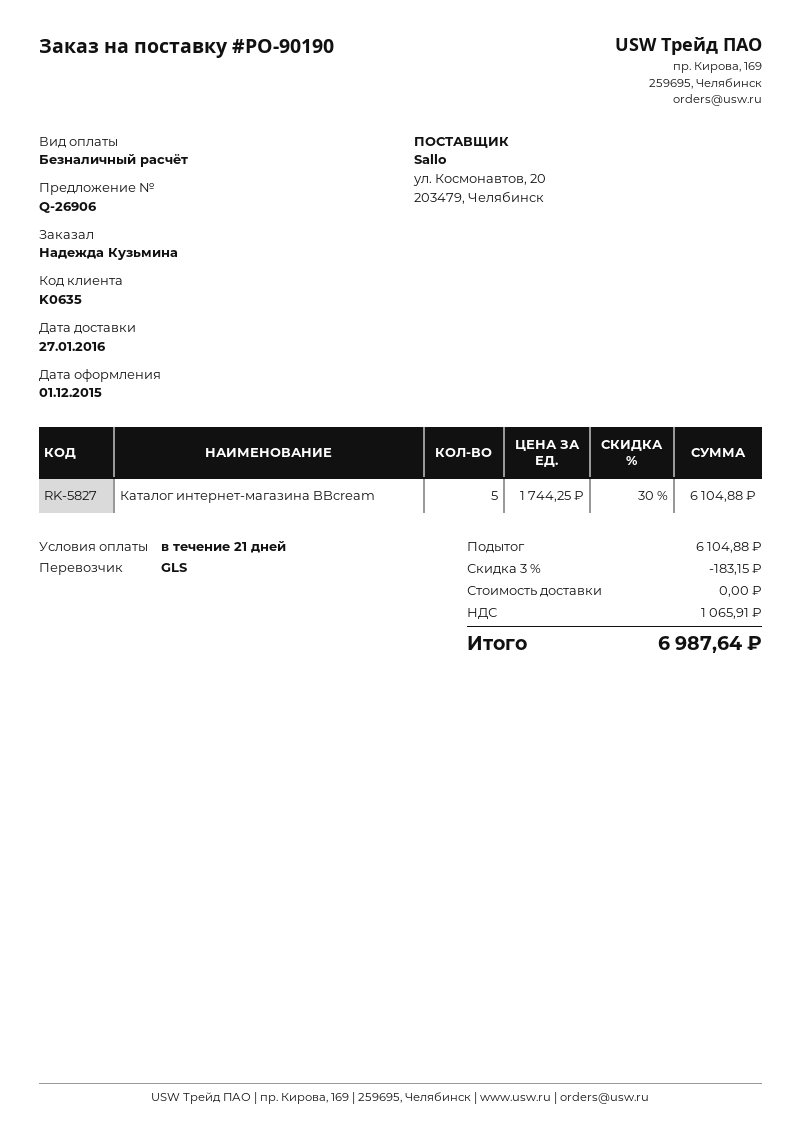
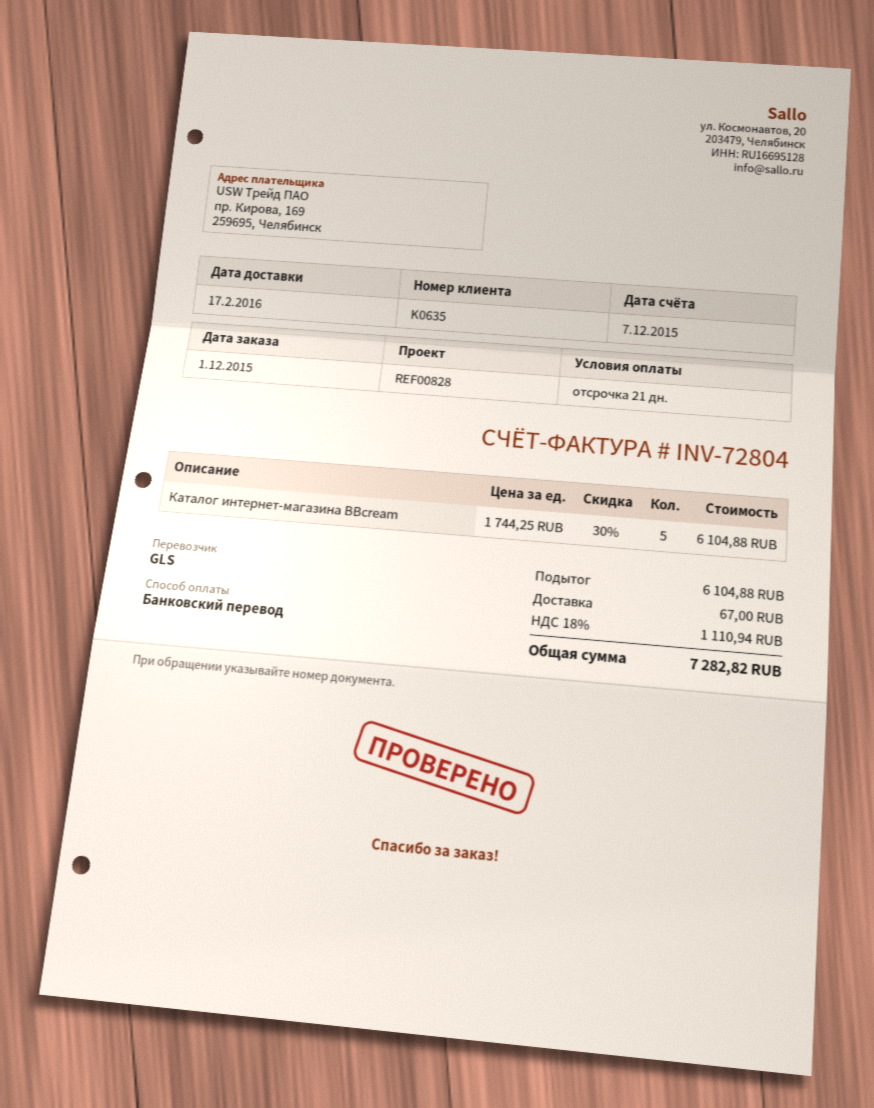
delivery date: 2016-01-27 -> 2016-02-17
discount: 3% = 183.15 -> none
shipping: 0.00 -> 67.00
tax: 1065.91 -> 1110.94
total: 6987.64 -> 7282.82

